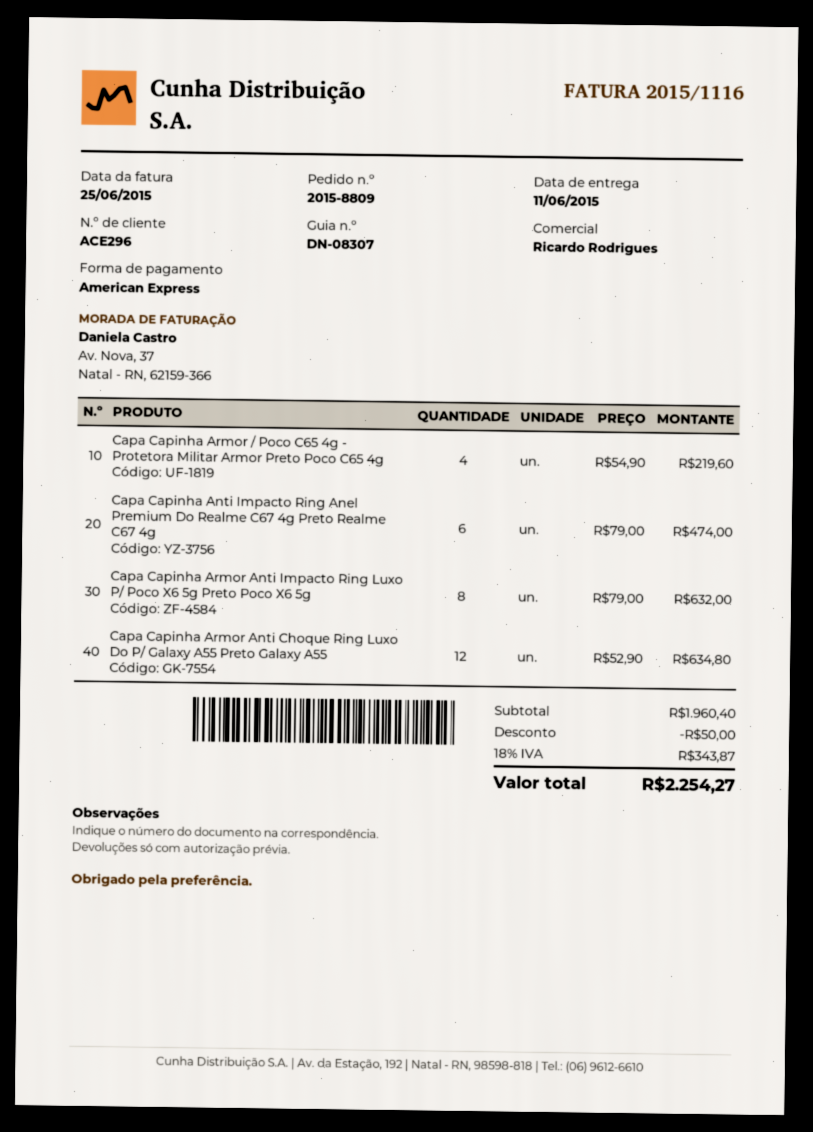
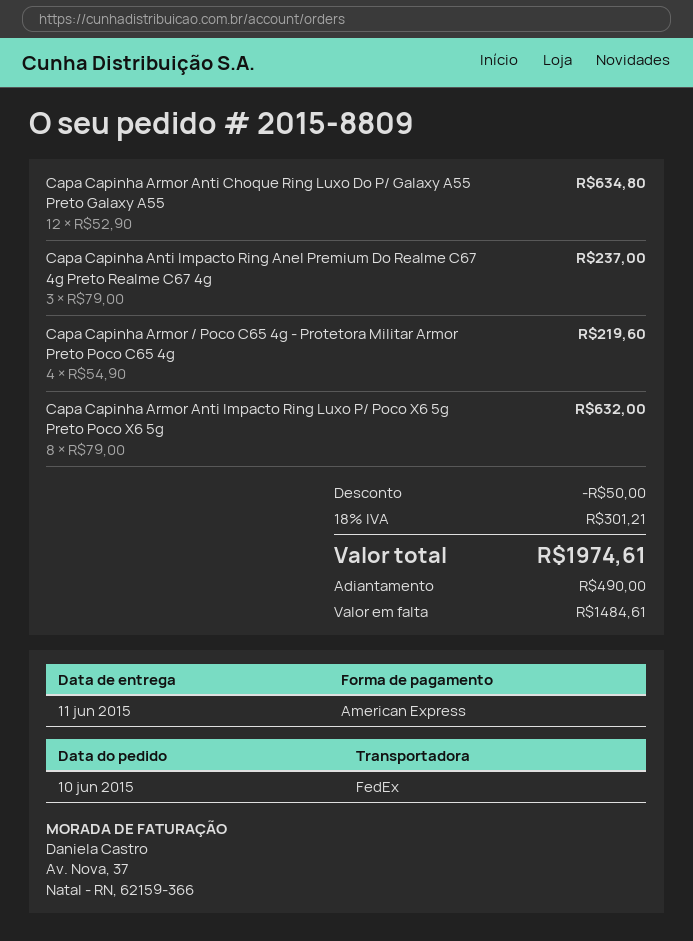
Capa Capinha Anti Impacto Ring Anel Premium Do Realme C67 4g Preto Realme C67 4g: 6 x 79.00 = 474.00 -> 3 x 79.00 = 237.00
tax: 18% = 343.87 -> 18% = 301.21
total: 2254.27 -> 1974.61

